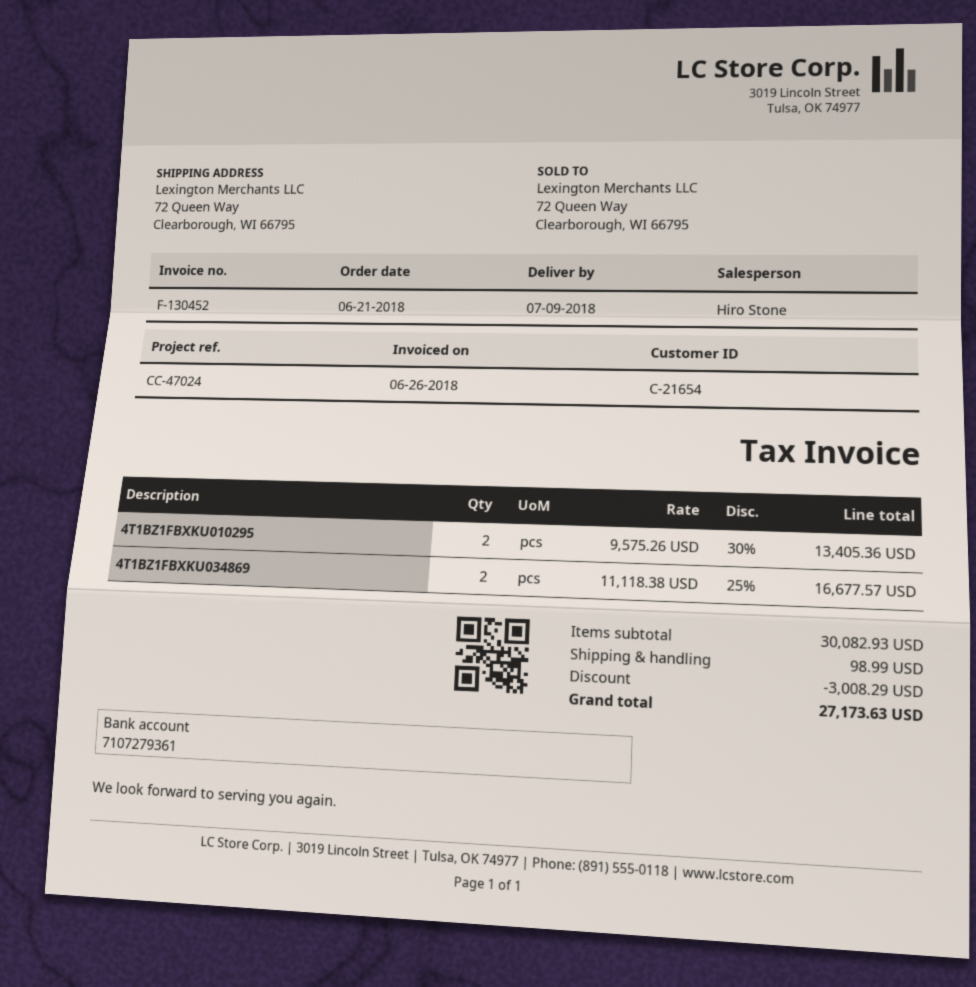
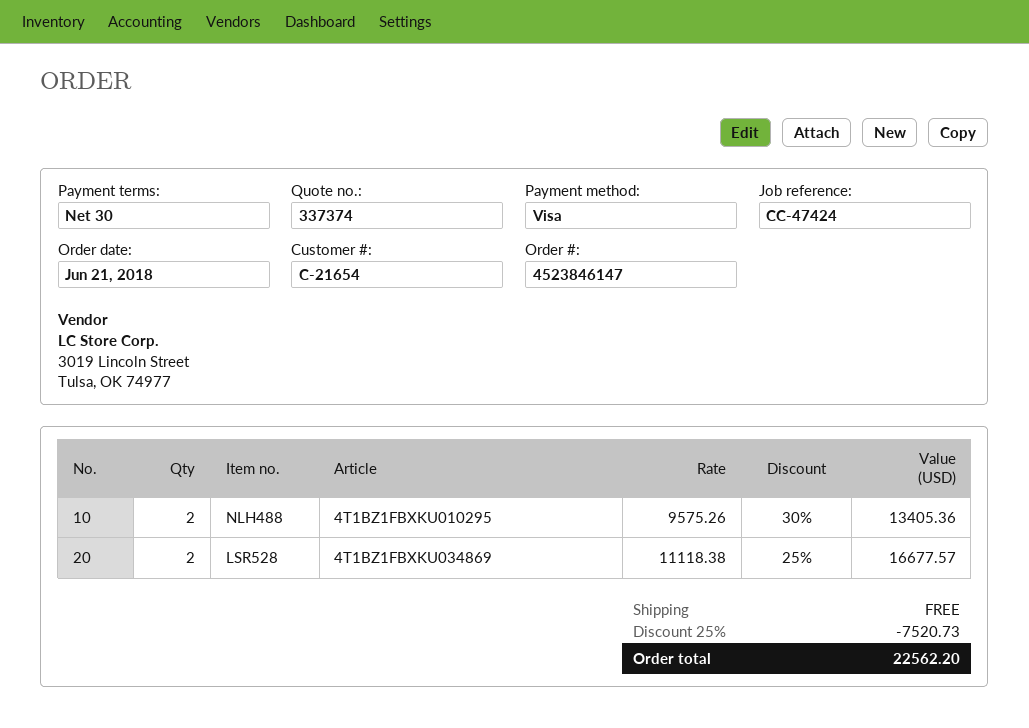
reference: CC-47024 -> CC-47424
discount: 3008.29 -> 7520.73
shipping: 98.99 -> 0.00
total: 27173.63 -> 22562.20

